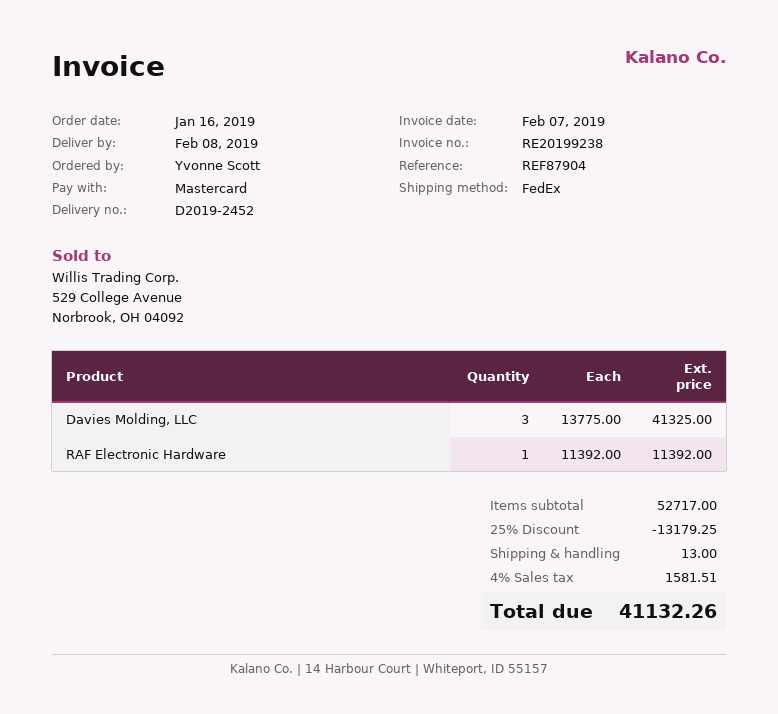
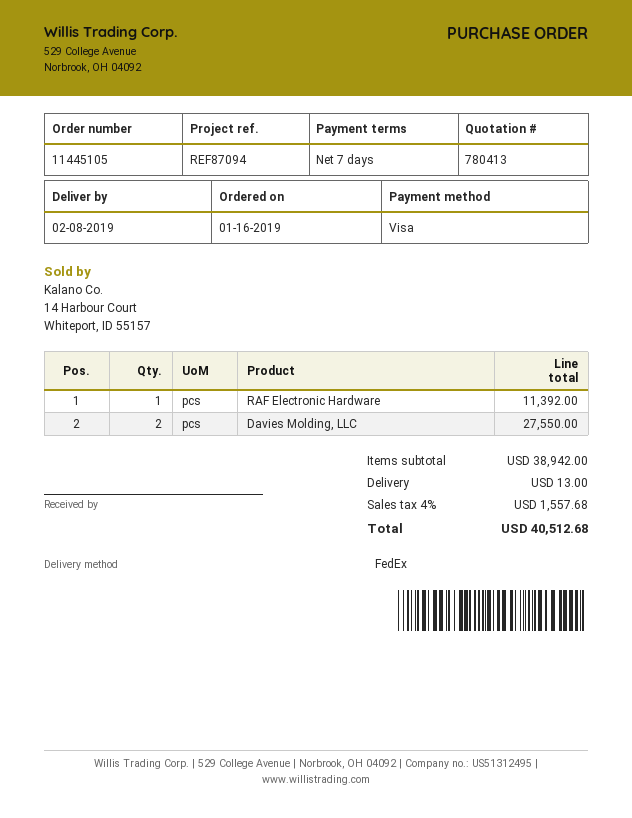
reference: REF87904 -> REF87094
payment method: Mastercard -> Visa
Davies Molding, LLC: 3 for 41325.00 -> 2 for 27550.00
subtotal: 52717.00 -> 38942.00
discount: 25% = 13179.25 -> none
tax: 4% = 1581.51 -> 4% = 1557.68
total: 41132.26 -> 40512.68

